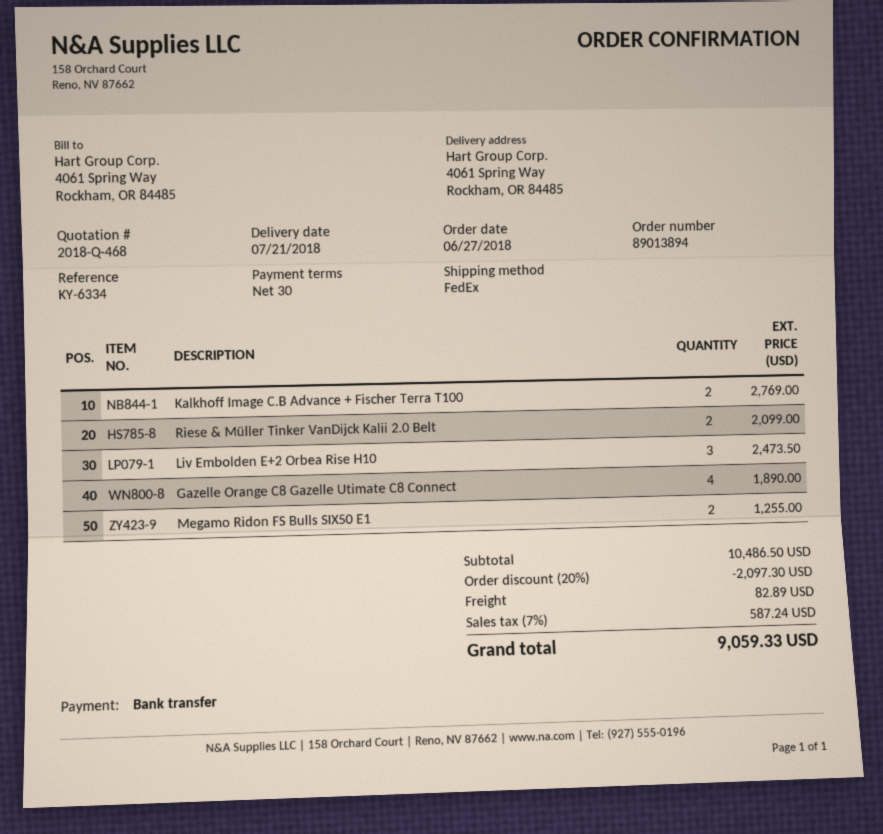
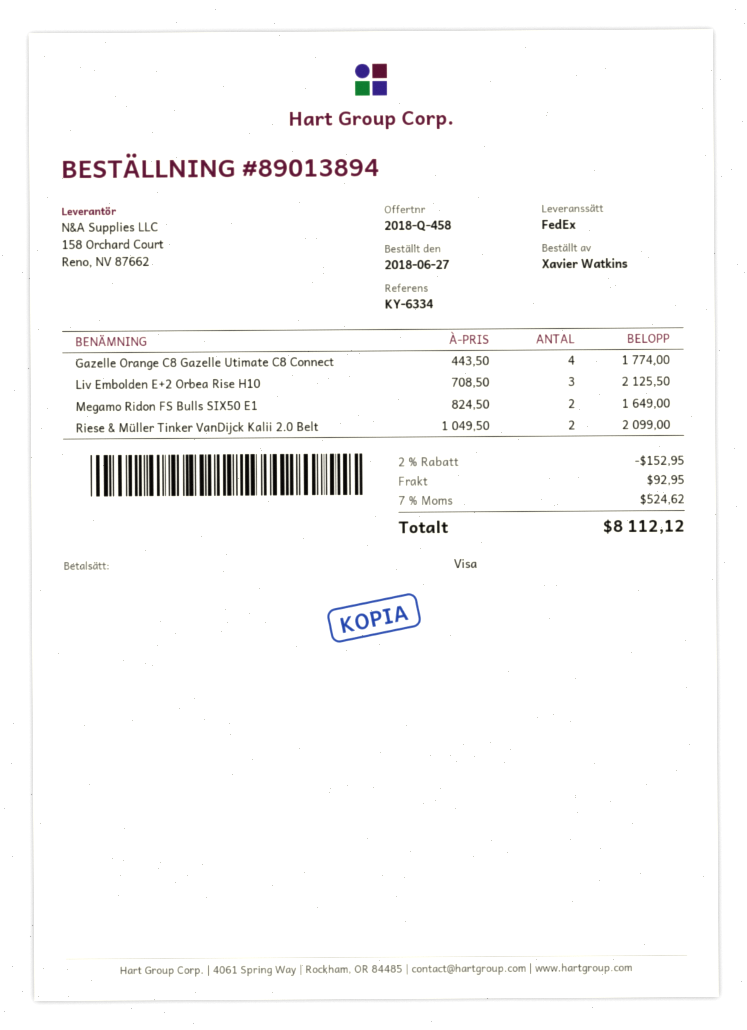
quote number: 2018-Q-468 -> 2018-Q-458
payment method: bank transfer -> Visa
Kalkhoff Image C.B Advance + Fischer Terra T100: 2 for 2769.00 -> none
Liv Embolden E+2 Orbea Rise H10: 3 for 2473.50 -> 3 for 2125.50
Gazelle Orange C8 Gazelle Utimate C8 Connect: 4 for 1890.00 -> 4 for 1774.00
Megamo Ridon FS Bulls SIX50 E1: 2 for 1255.00 -> 2 for 1649.00
discount: 20% = 2097.30 -> 2% = 152.95
shipping: 82.89 -> 92.95
tax: 7% = 587.24 -> 7% = 524.62
total: 9059.33 -> 8112.12

